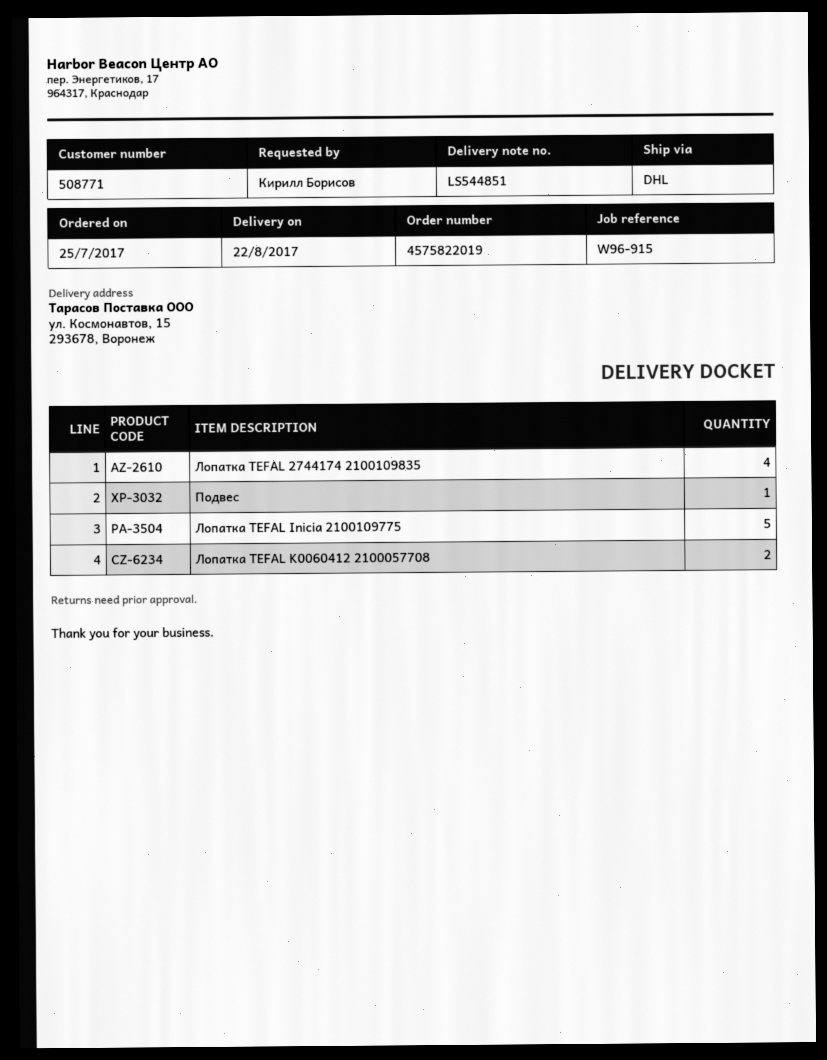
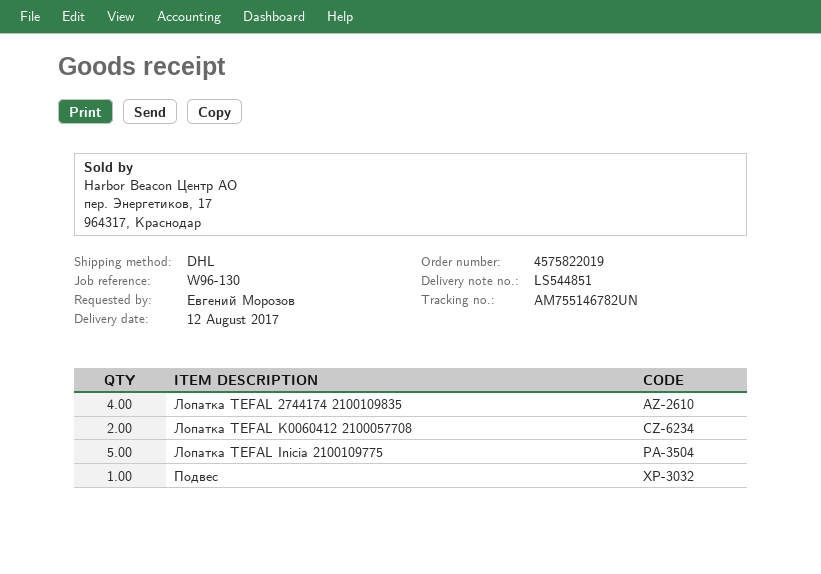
delivery date: 2017-08-22 -> 2017-08-12
reference: W96-915 -> W96-130
ordered by: Кирилл Борисов -> Евгений Морозов

